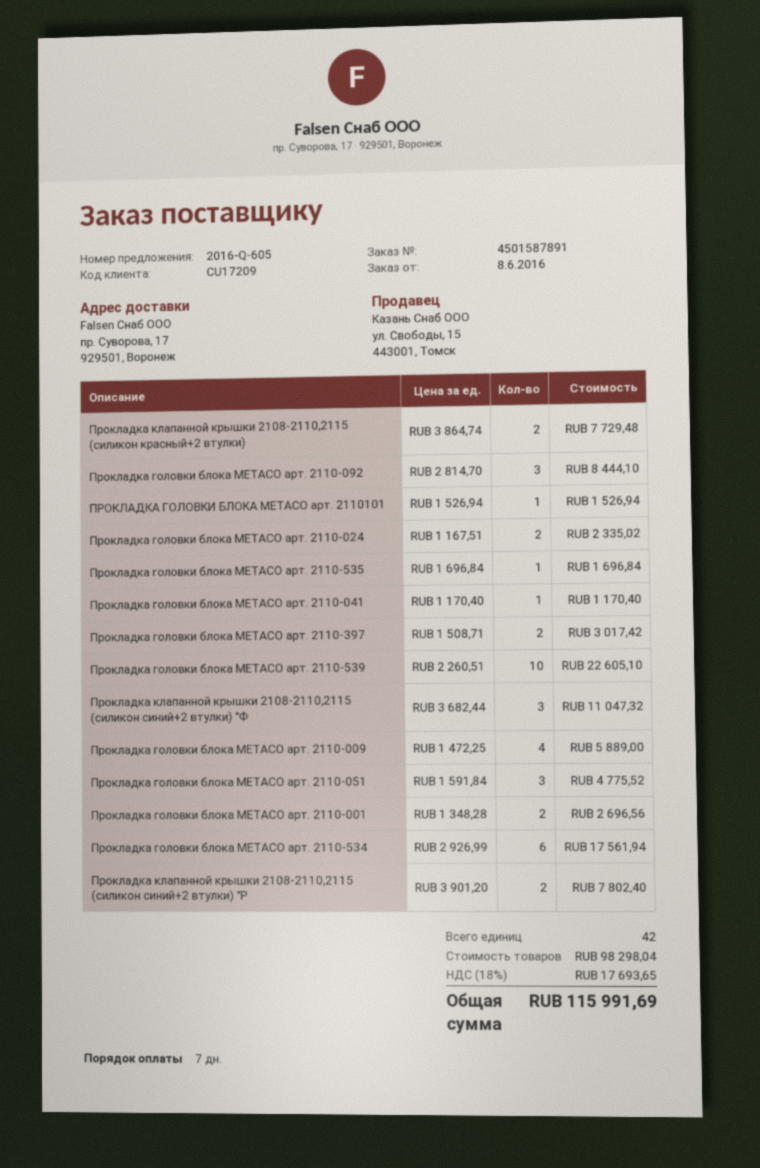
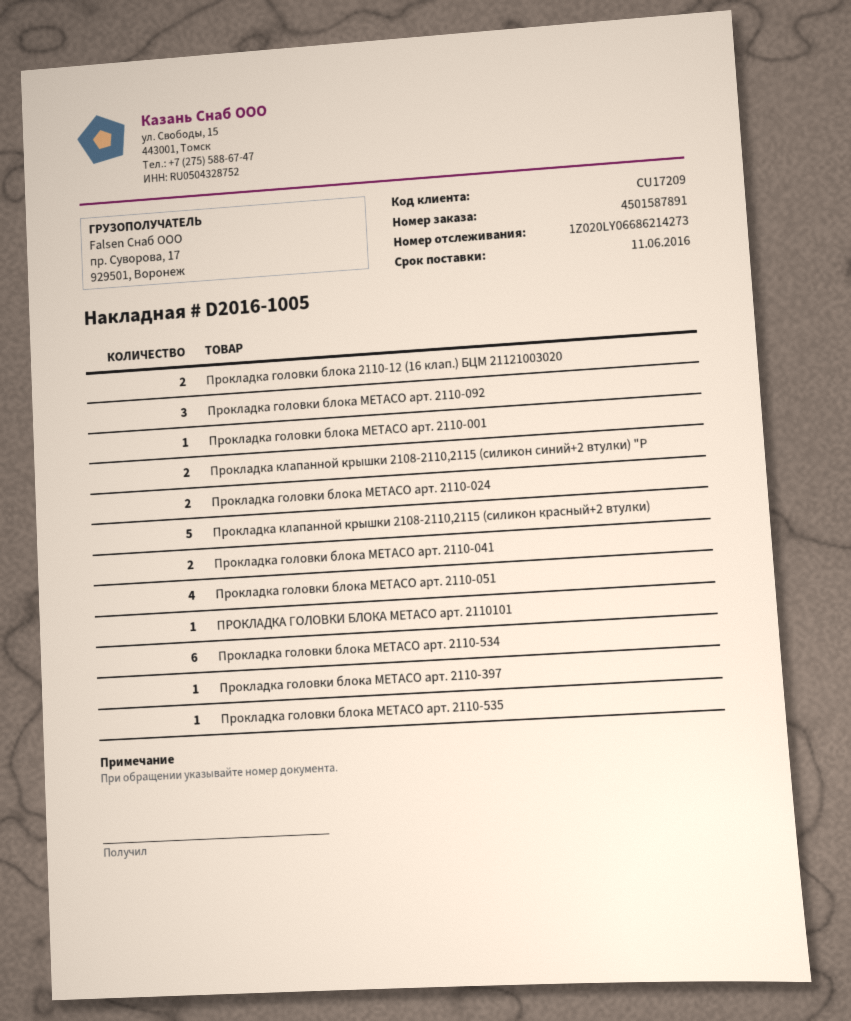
Прокладка клапанной крышки 2108-2110,2115 (силикон красный+2 втулки): 2 -> 5
Прокладка головки блока METACO арт. 2110-041: 1 -> 2
Прокладка головки блока METACO арт. 2110-397: 2 -> 1
Прокладка головки блока METACO арт. 2110-539: 10 -> none
Прокладка клапанной крышки 2108-2110,2115 (силикон синий+2 втулки) "Ф: 3 -> none
Прокладка головки блока METACO арт. 2110-009: 4 -> none
Прокладка головки блока METACO арт. 2110-051: 3 -> 4
Прокладка головки блока METACO арт. 2110-001: 2 -> 1
Прокладка головки блока 2110-12 (16 клап.) БЦМ 21121003020: none -> 2

